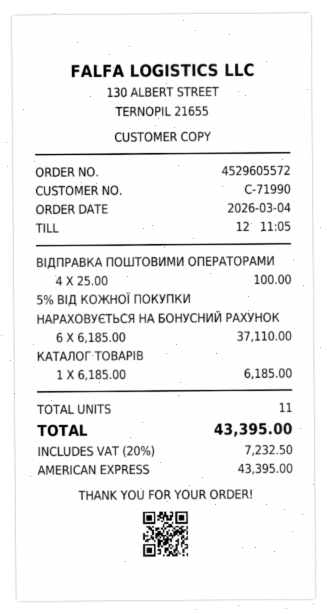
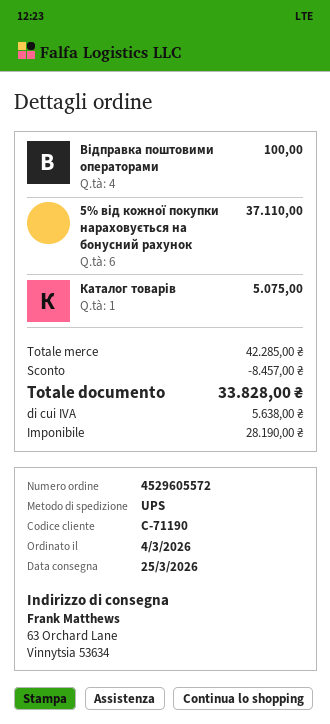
customer number: C-71990 -> C-71190
КАТАЛОГ ТОВАРІВ: 1 for 6185.00 -> 1 for 5075.00
discount: none -> 8457.00
tax: 7232.50 -> 5638.00
total: 43395.00 -> 33828.00

